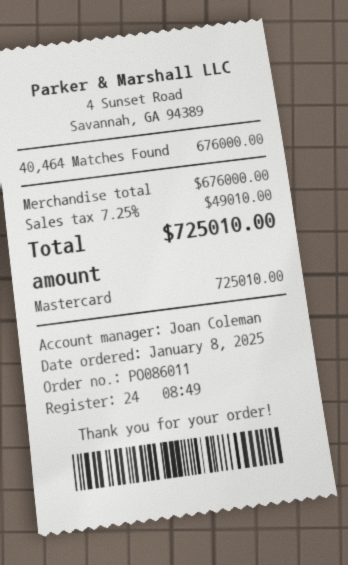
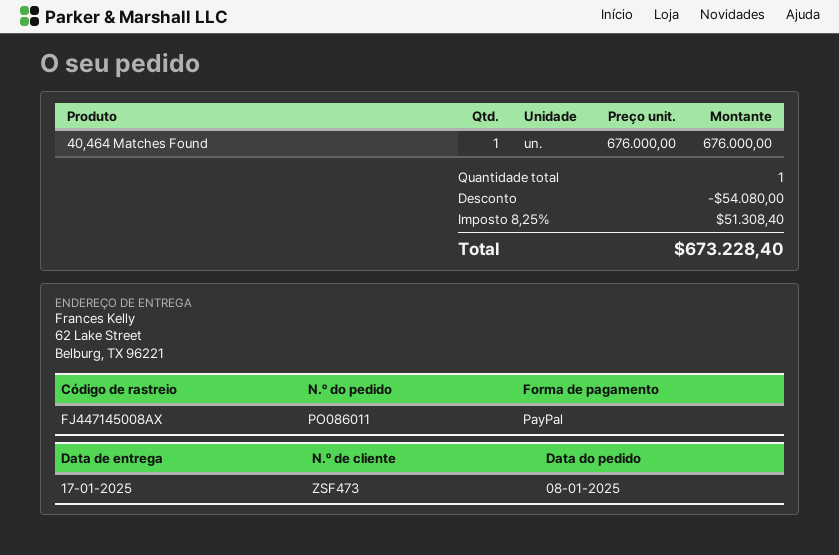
payment method: Mastercard -> PayPal
discount: none -> 54080.00
tax: 7.25% = 49010.00 -> 8.25% = 51308.40
total: 725010.00 -> 673228.40

